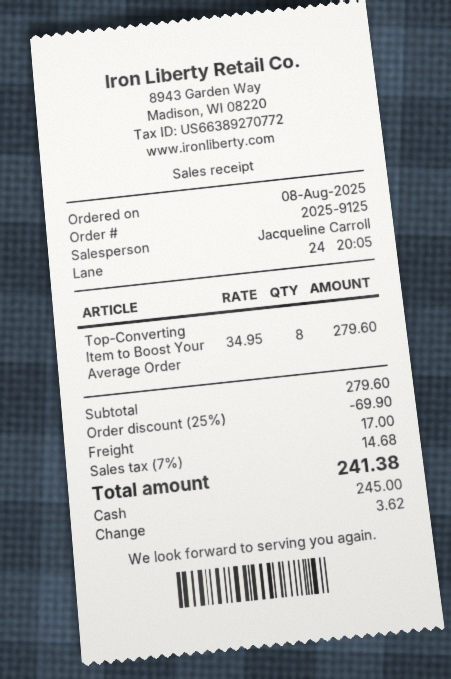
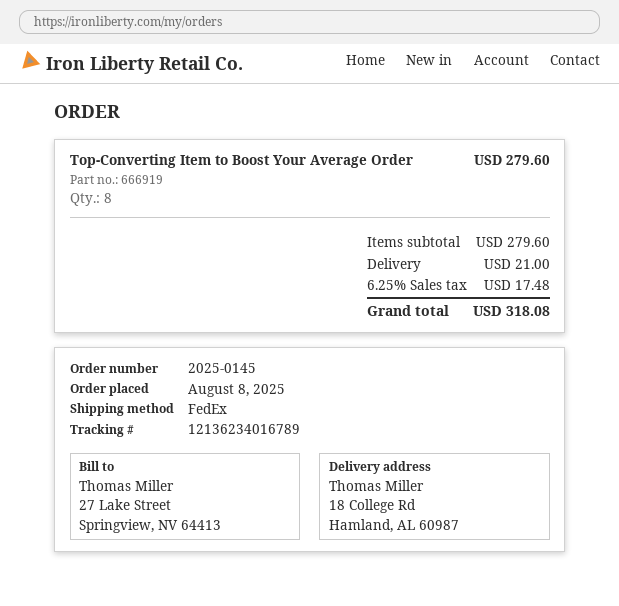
order number: 2025-9125 -> 2025-0145
discount: 25% = 69.90 -> none
shipping: 17.00 -> 21.00
tax: 7% = 14.68 -> 6.25% = 17.48
total: 241.38 -> 318.08

